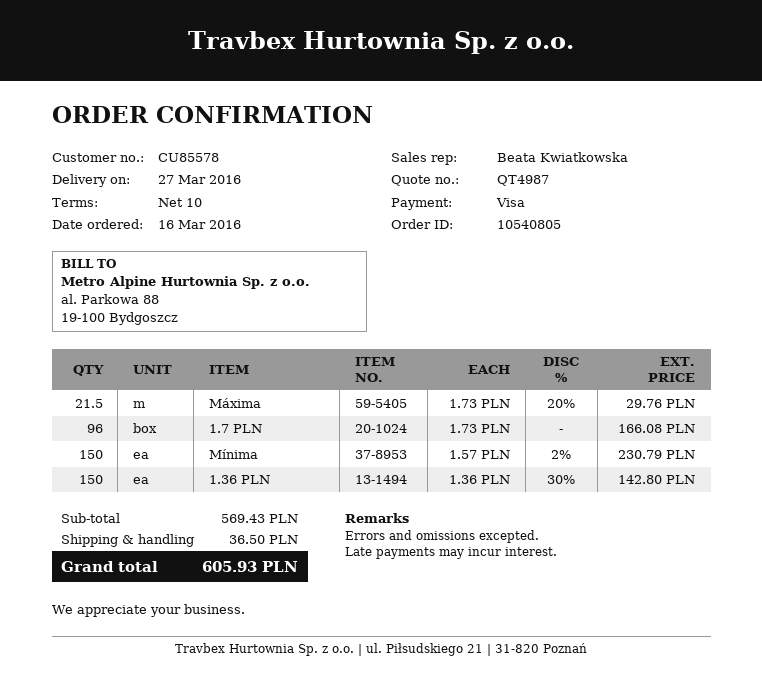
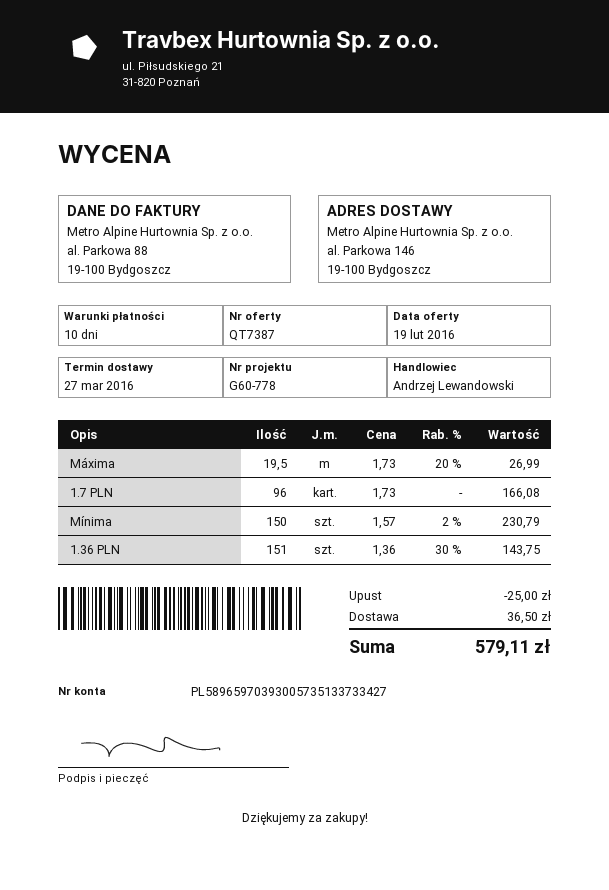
quote number: QT4987 -> QT7387
sales rep: Beata Kwiatkowska -> Andrzej Lewandowski
Máxima: 21.5 x 1.73 - 20% = 29.76 -> 19.5 x 1.73 - 20% = 26.99
1.36 PLN: 150 x 1.36 - 30% = 142.80 -> 151 x 1.36 - 30% = 143.75
discount: none -> 25.00
total: 605.93 -> 579.11

